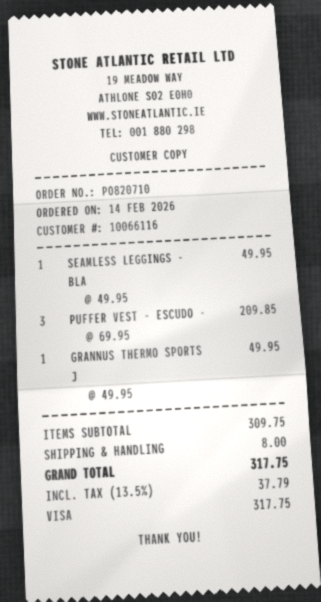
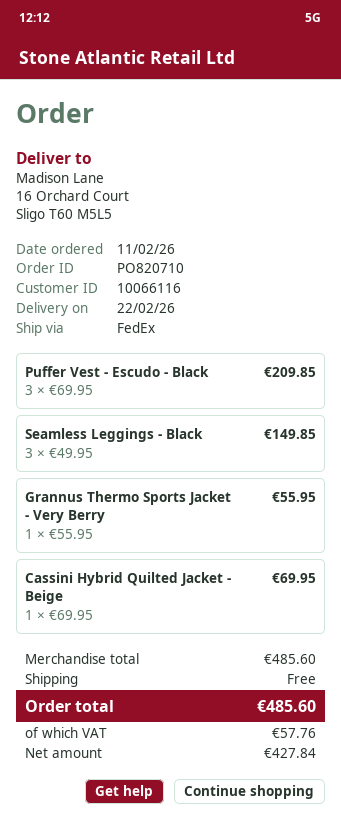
order date: 2026-02-14 -> 2026-02-11
SEAMLESS LEGGINGS - BLA: 1 x 49.95 = 49.95 -> 3 x 49.95 = 149.85
GRANNUS THERMO SPORTS J: 1 x 49.95 = 49.95 -> 1 x 55.95 = 55.95
Cassini Hybrid Quilted Jacket - Beige: none -> 1 x 69.95 = 69.95
subtotal: 309.75 -> 485.60
shipping: 8.00 -> 0.00
tax: 37.79 -> 57.76
total: 317.75 -> 485.60

